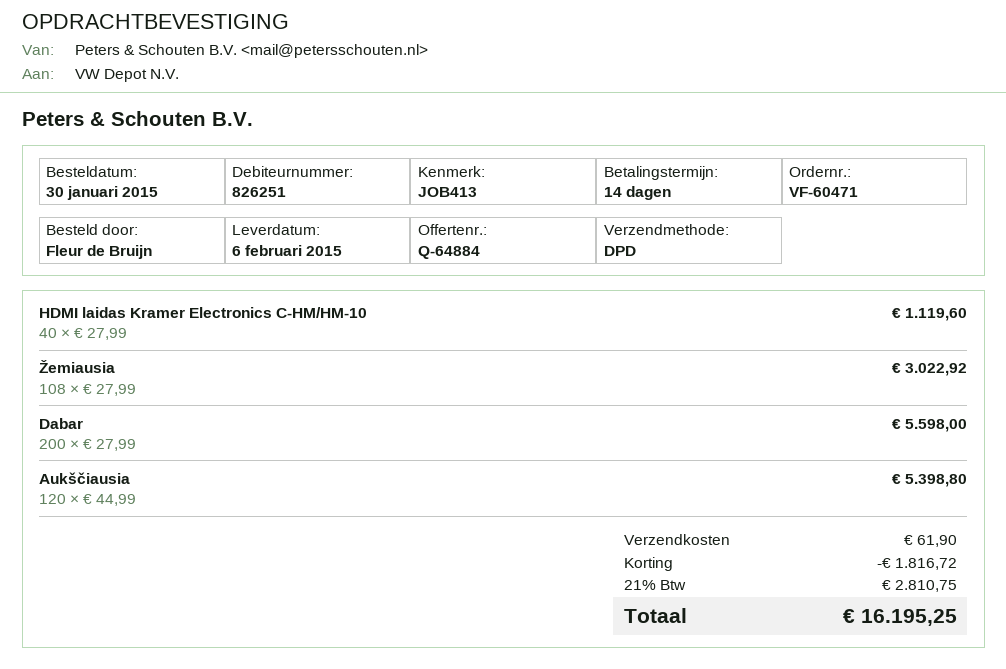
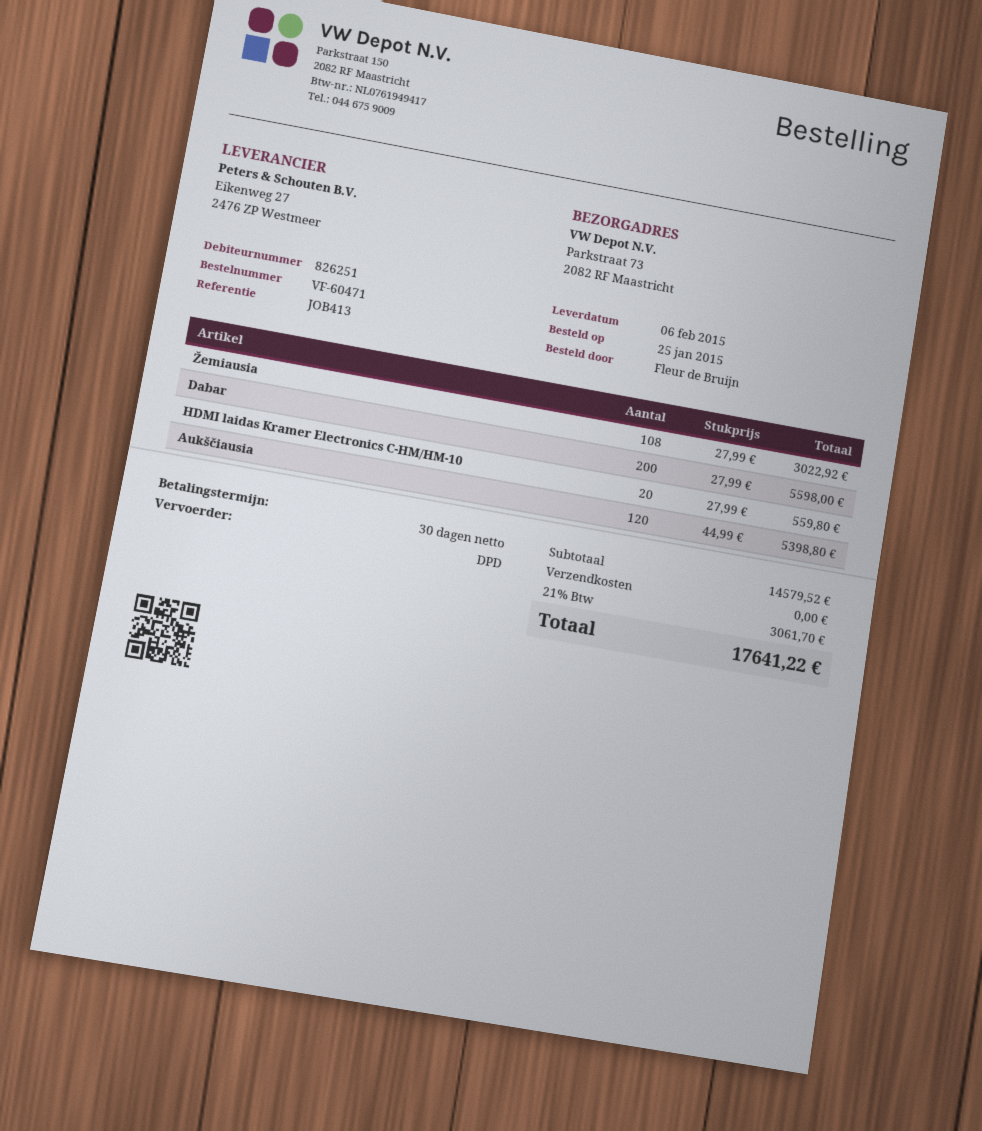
order date: 2015-01-30 -> 2015-01-25
payment terms: 14 days -> 30 days
HDMI laidas Kramer Electronics C-HM/HM-10: 40 x 27.99 = 1119.60 -> 20 x 27.99 = 559.80
discount: 1816.72 -> none
shipping: 61.90 -> 0.00
tax: 21% = 2810.75 -> 21% = 3061.70
total: 16195.25 -> 17641.22

